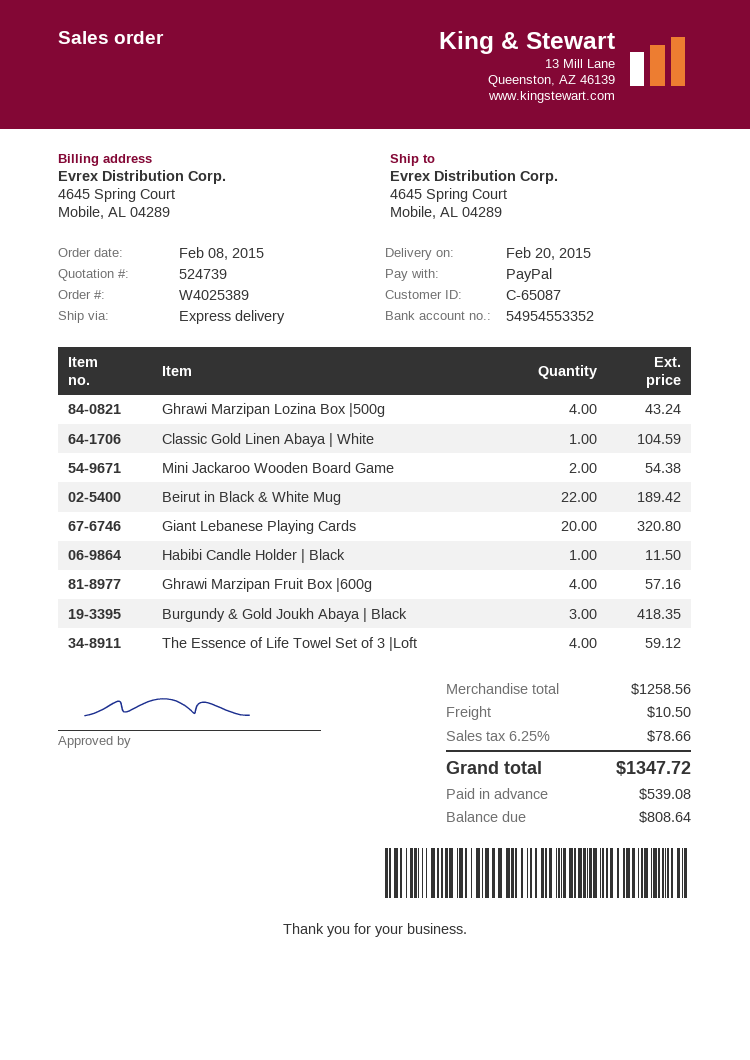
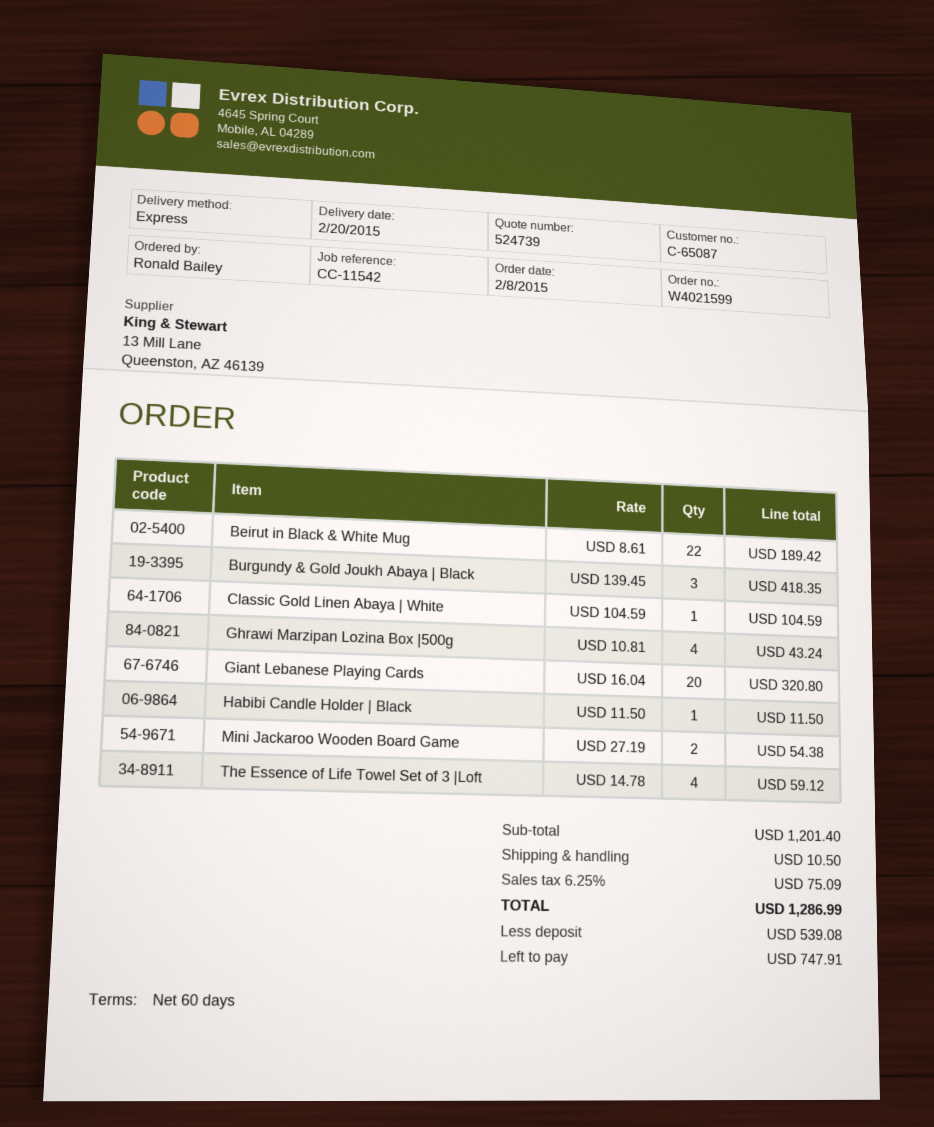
order number: W4025389 -> W4021599
Ghrawi Marzipan Fruit Box |600g: 4 for 57.16 -> none
subtotal: 1258.56 -> 1201.40
tax: 6.25% = 78.66 -> 6.25% = 75.09
total: 1347.72 -> 1286.99
balance: 808.64 -> 747.91

